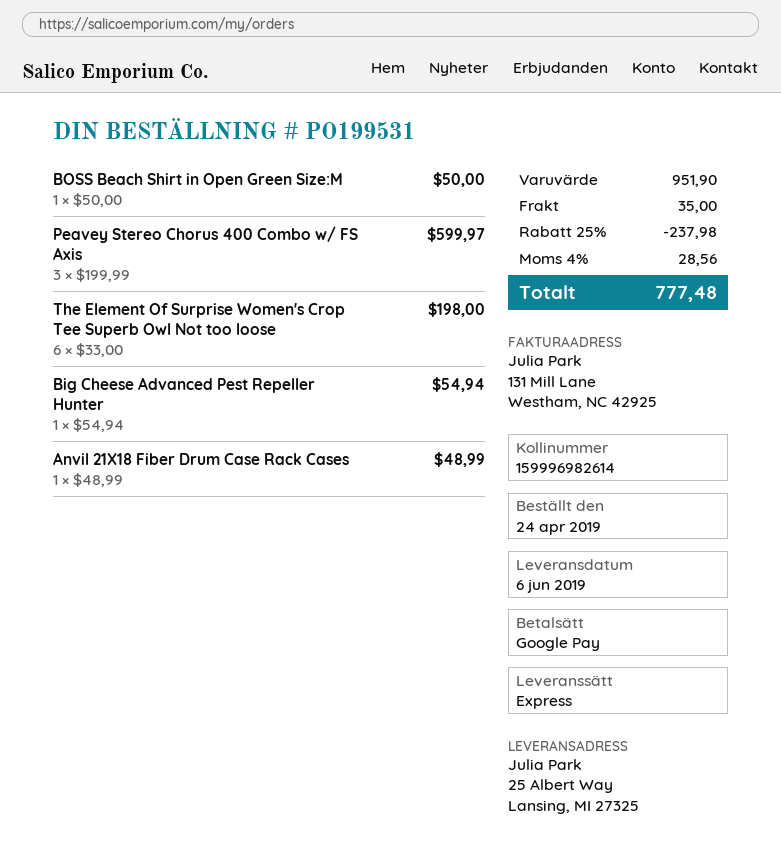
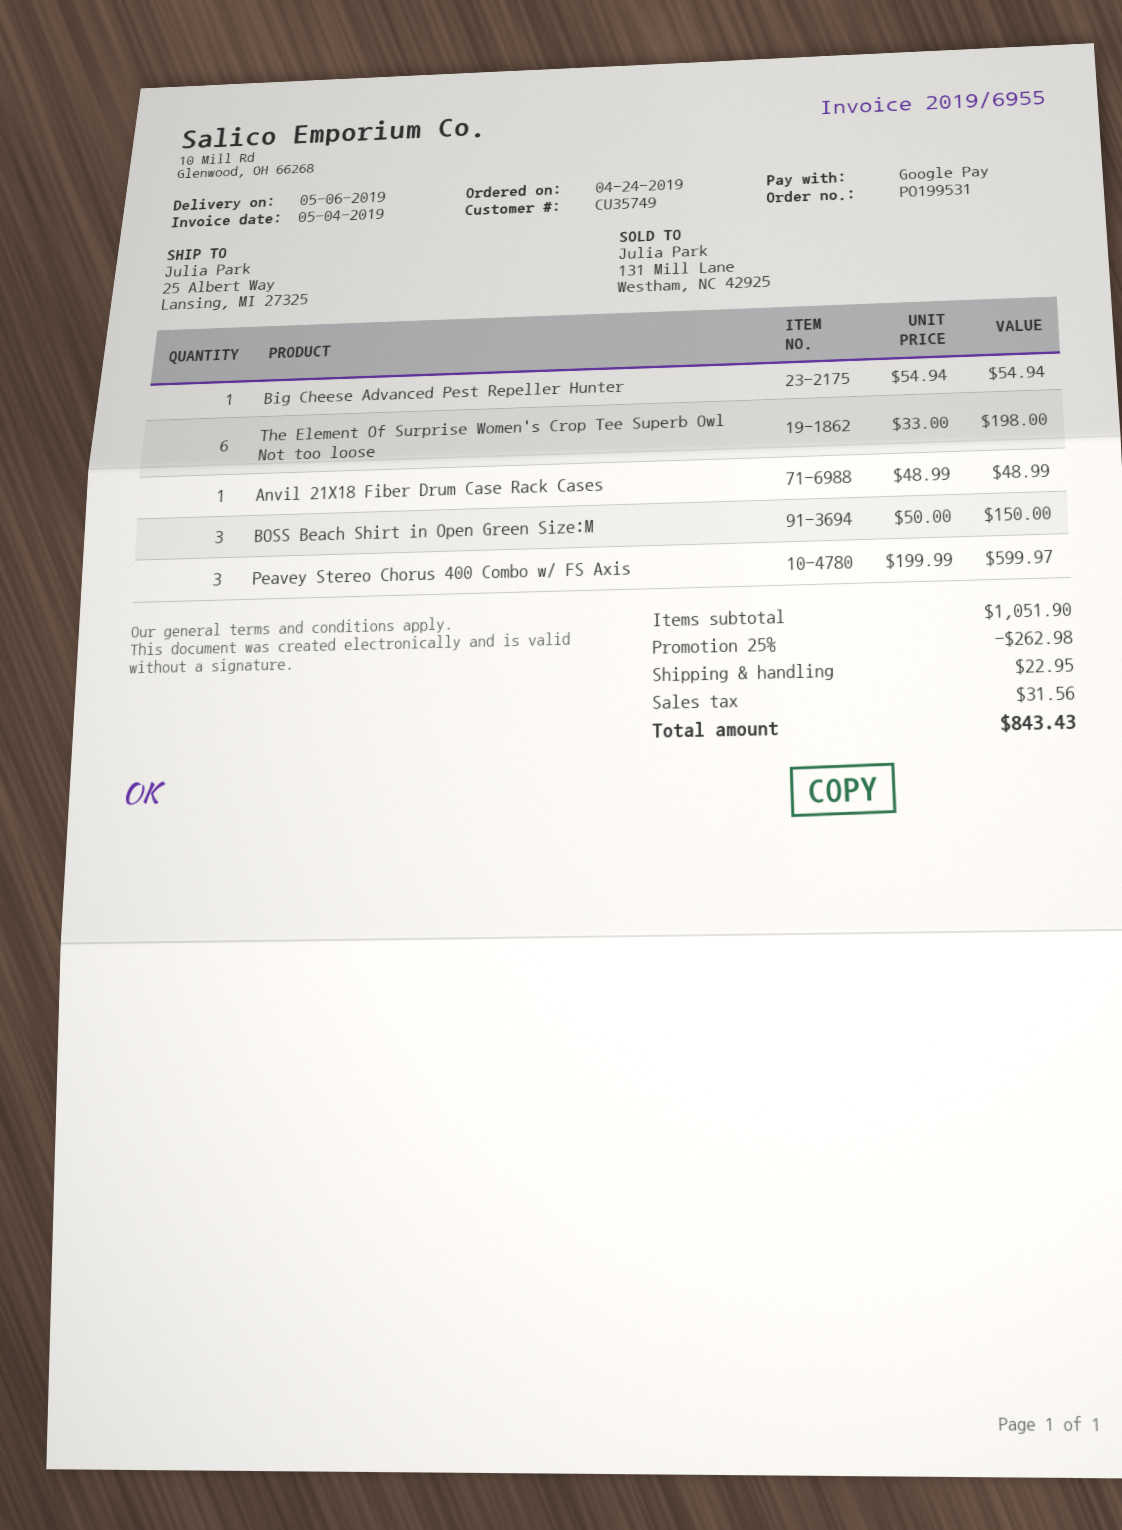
delivery date: 2019-06-06 -> 2019-05-06
BOSS Beach Shirt in Open Green Size:M: 1 x 50.00 = 50.00 -> 3 x 50.00 = 150.00
subtotal: 951.90 -> 1051.90
discount: 25% = 237.98 -> 25% = 262.98
shipping: 35.00 -> 22.95
tax: 28.56 -> 31.56
total: 777.48 -> 843.43

